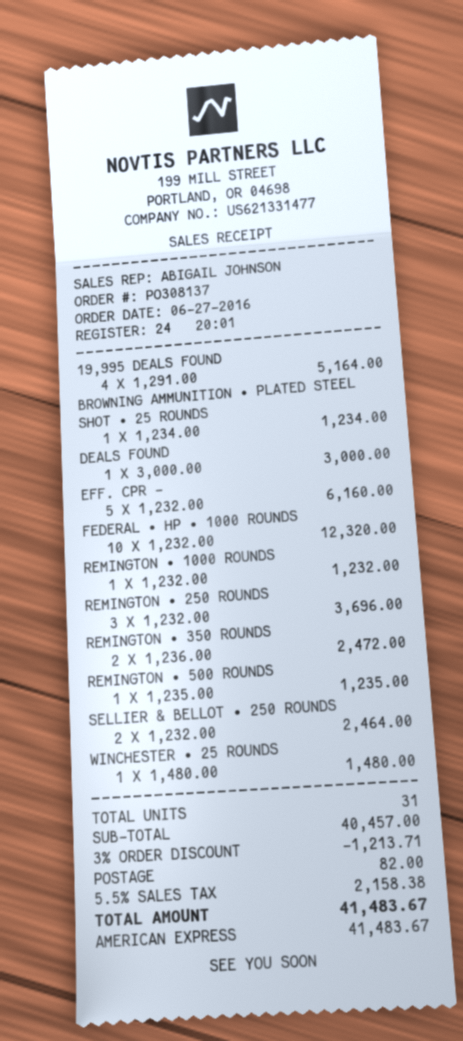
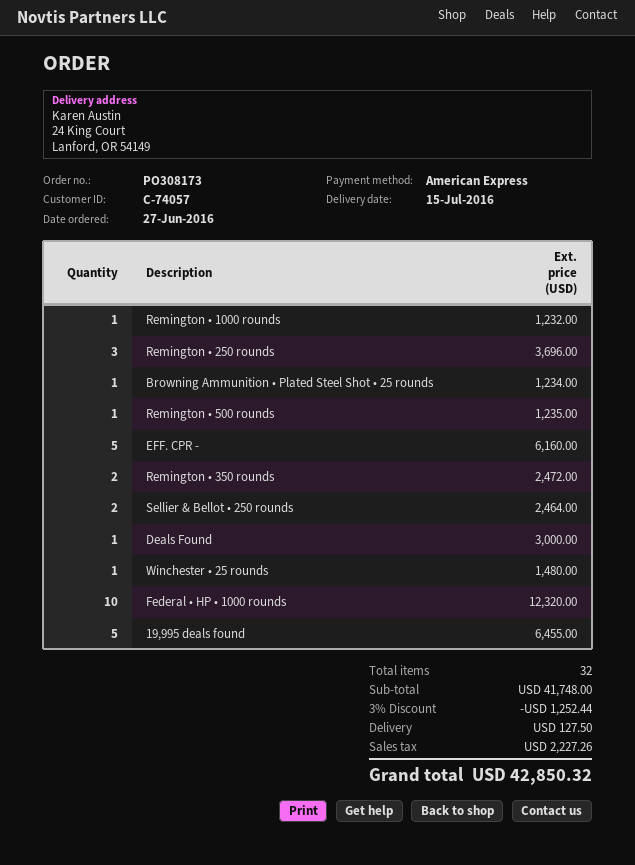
order number: PO308137 -> PO308173
19,995 DEALS FOUND: 4 for 5164.00 -> 5 for 6455.00
total quantity: 31 -> 32
subtotal: 40457.00 -> 41748.00
discount: 3% = 1213.71 -> 3% = 1252.44
shipping: 82.00 -> 127.50
tax: 2158.38 -> 2227.26
total: 41483.67 -> 42850.32

